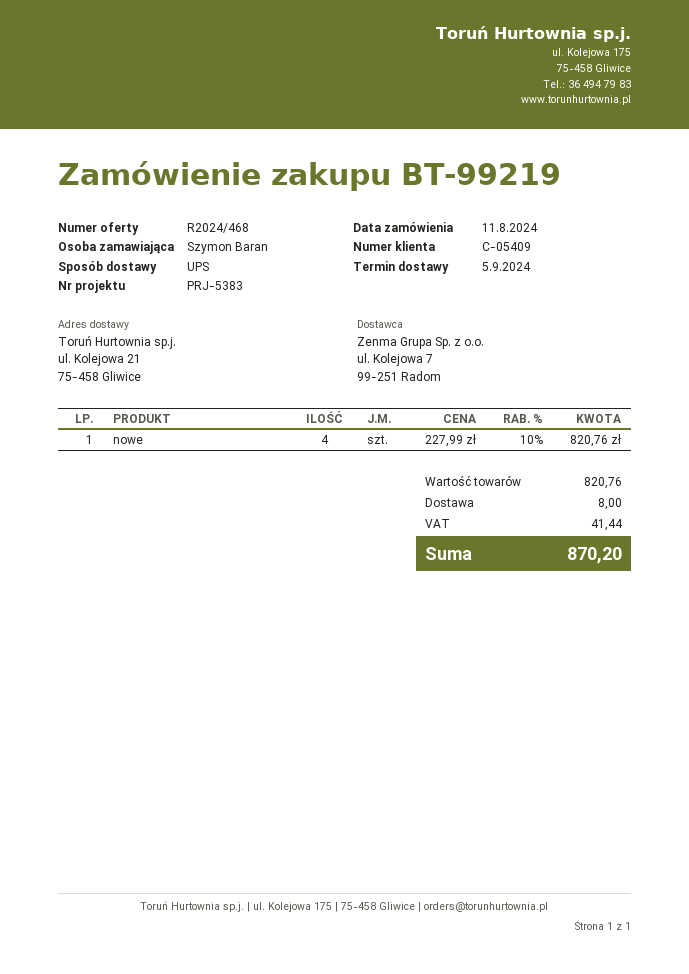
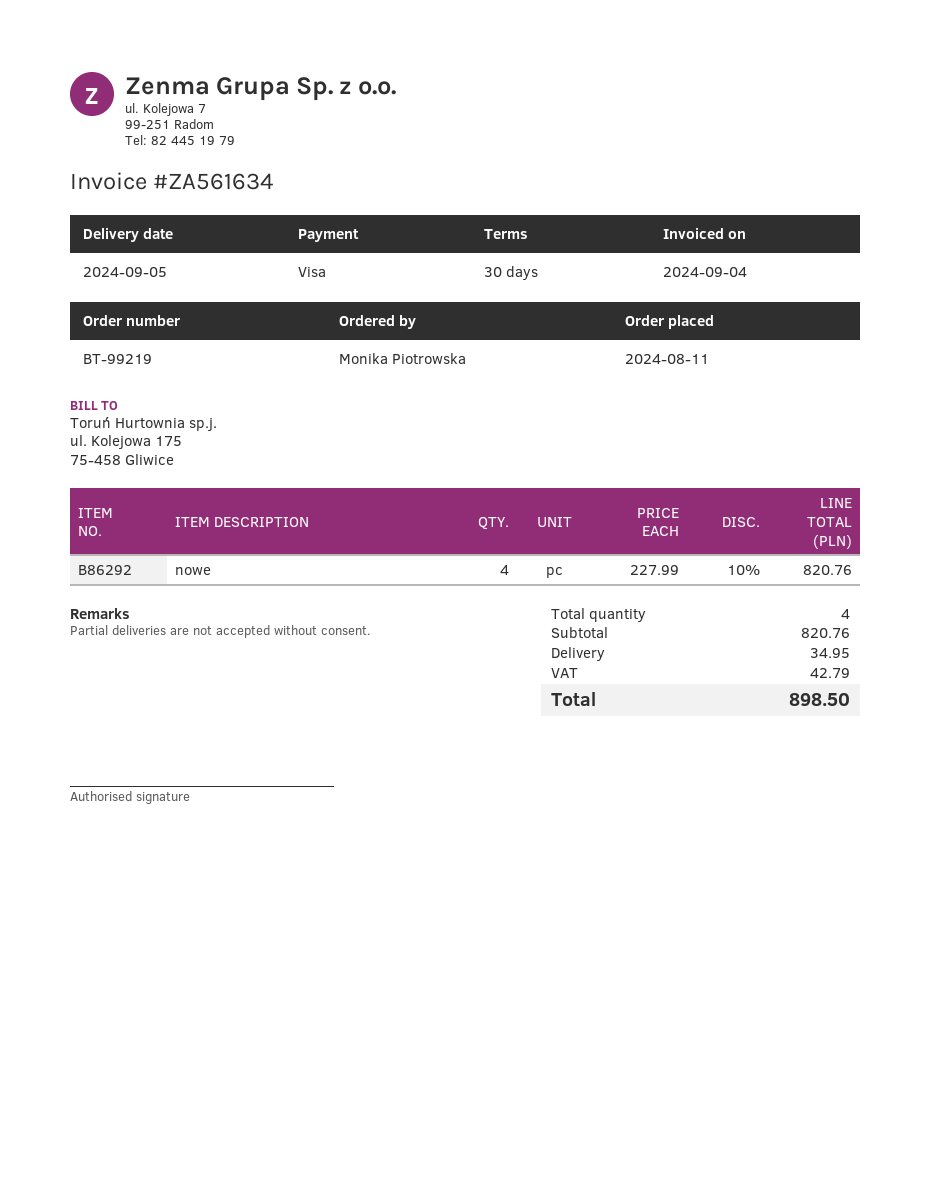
ordered by: Szymon Baran -> Monika Piotrowska
shipping: 8.00 -> 34.95
tax: 41.44 -> 42.79
total: 870.20 -> 898.50

